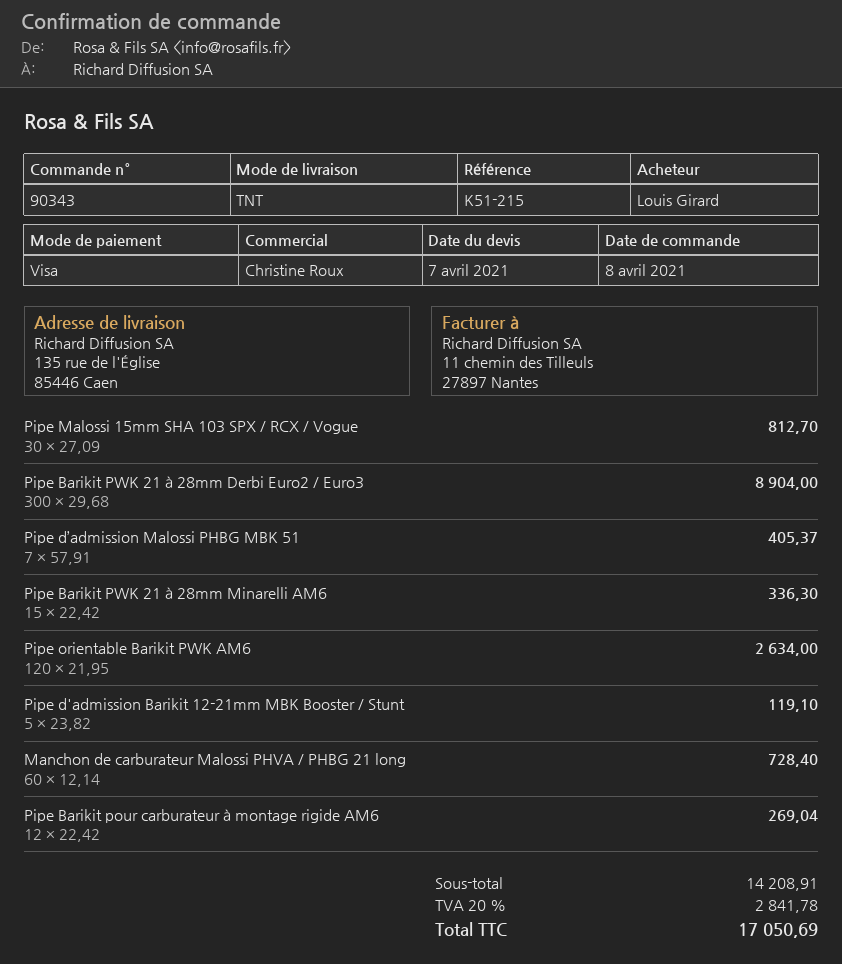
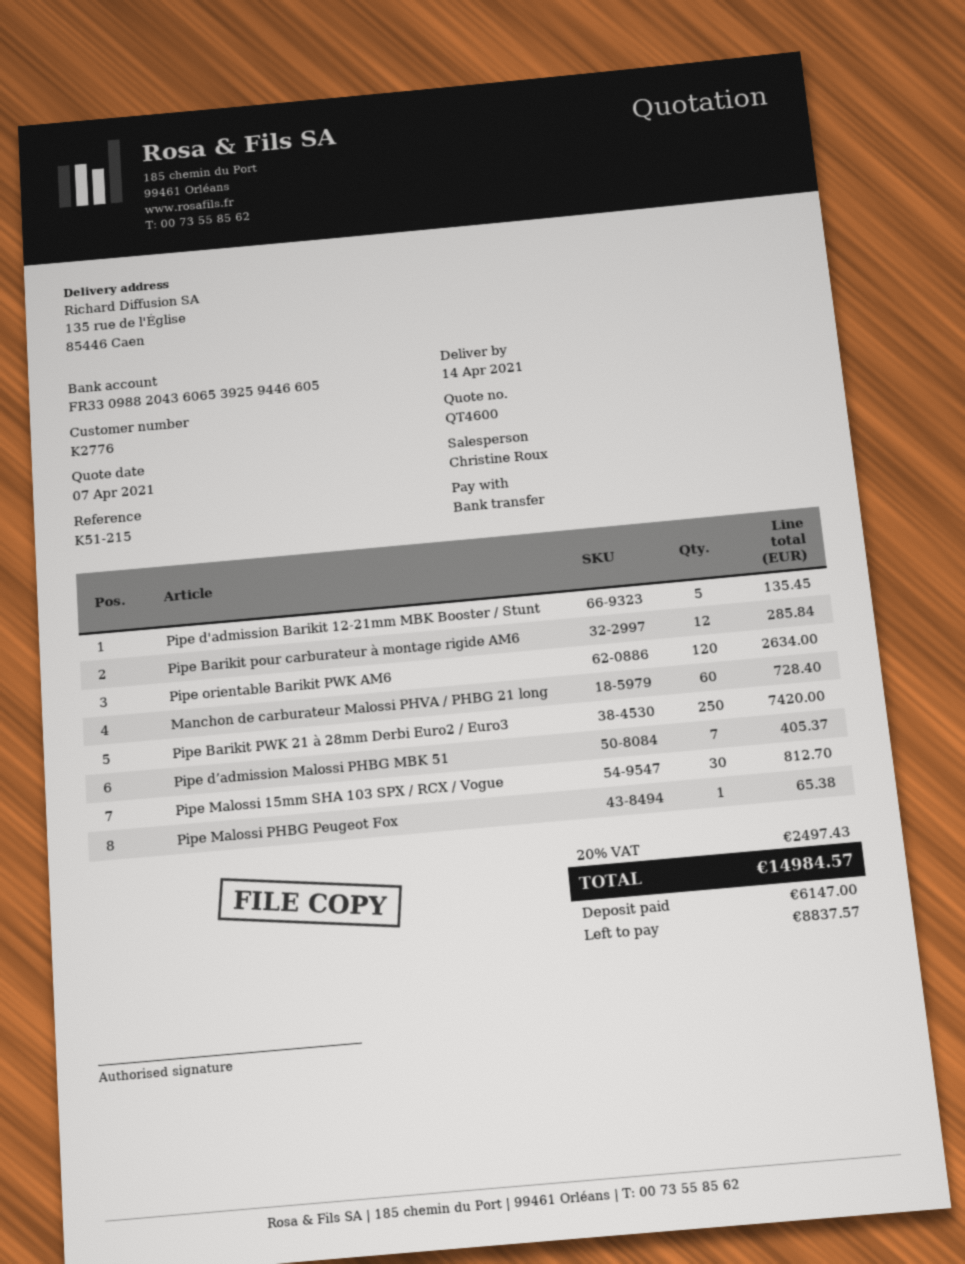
payment method: Visa -> bank transfer
Pipe Barikit PWK 21 à 28mm Derbi Euro2 / Euro3: 300 for 8904.00 -> 250 for 7420.00
Pipe Barikit PWK 21 à 28mm Minarelli AM6: 15 for 336.30 -> none
Pipe d'admission Barikit 12-21mm MBK Booster / Stunt: 5 for 119.10 -> 5 for 135.45
Pipe Barikit pour carburateur à montage rigide AM6: 12 for 269.04 -> 12 for 285.84
Pipe Malossi PHBG Peugeot Fox: none -> 1 for 65.38
tax: 20% = 2841.78 -> 20% = 2497.43
total: 17050.69 -> 14984.57

